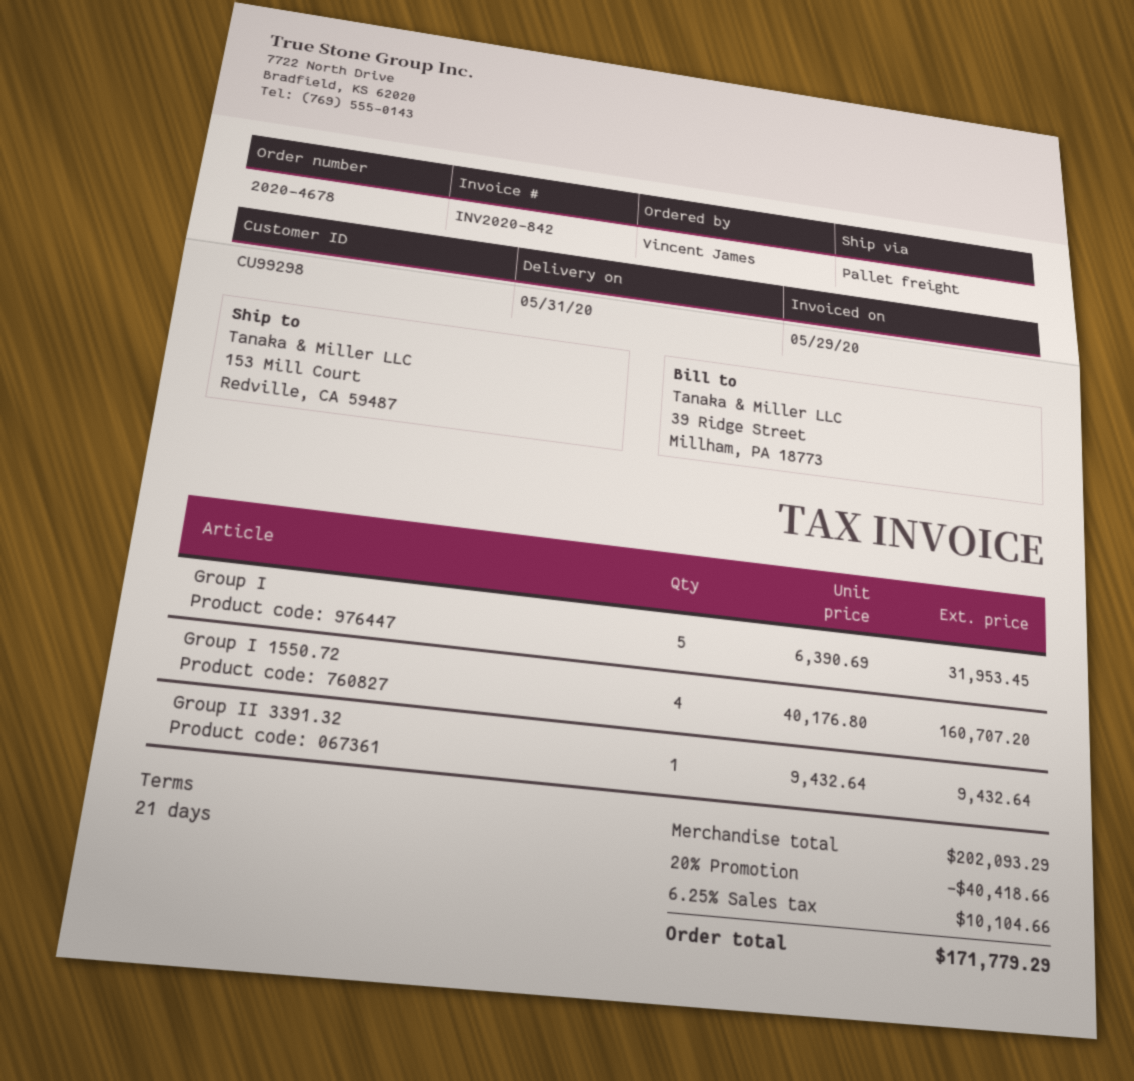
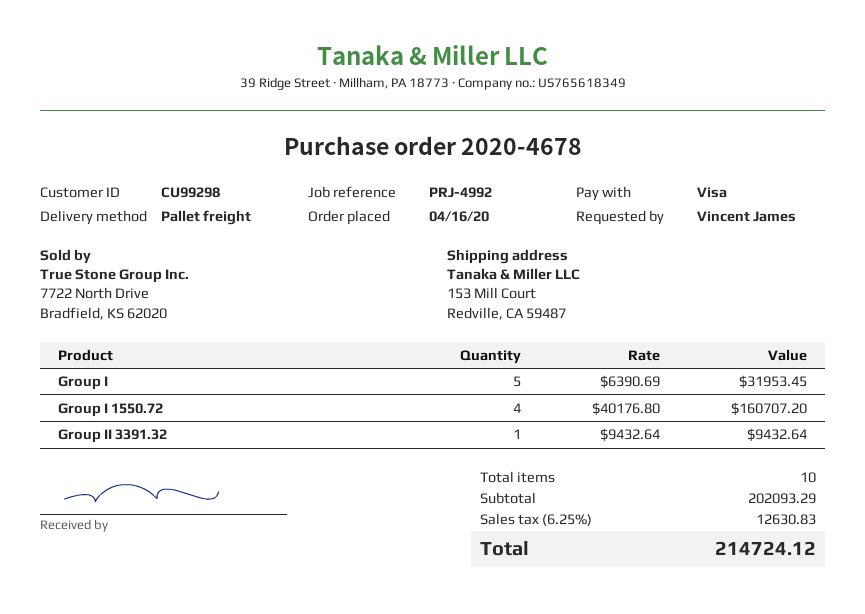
discount: 20% = 40418.66 -> none
tax: 6.25% = 10104.66 -> 6.25% = 12630.83
total: 171779.29 -> 214724.12

